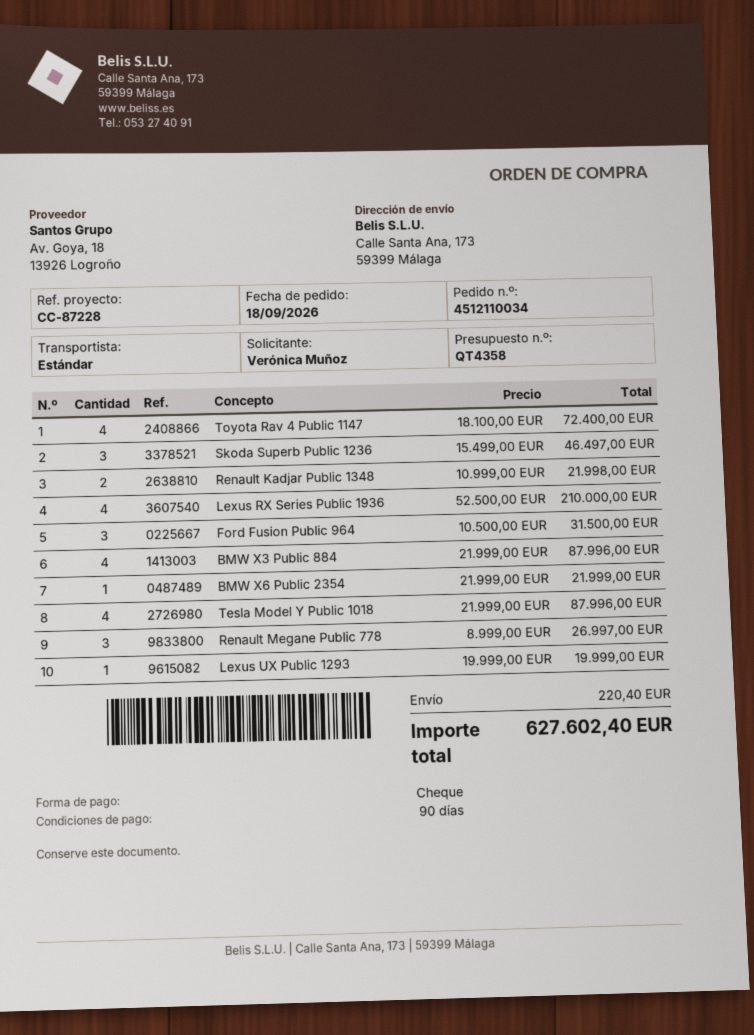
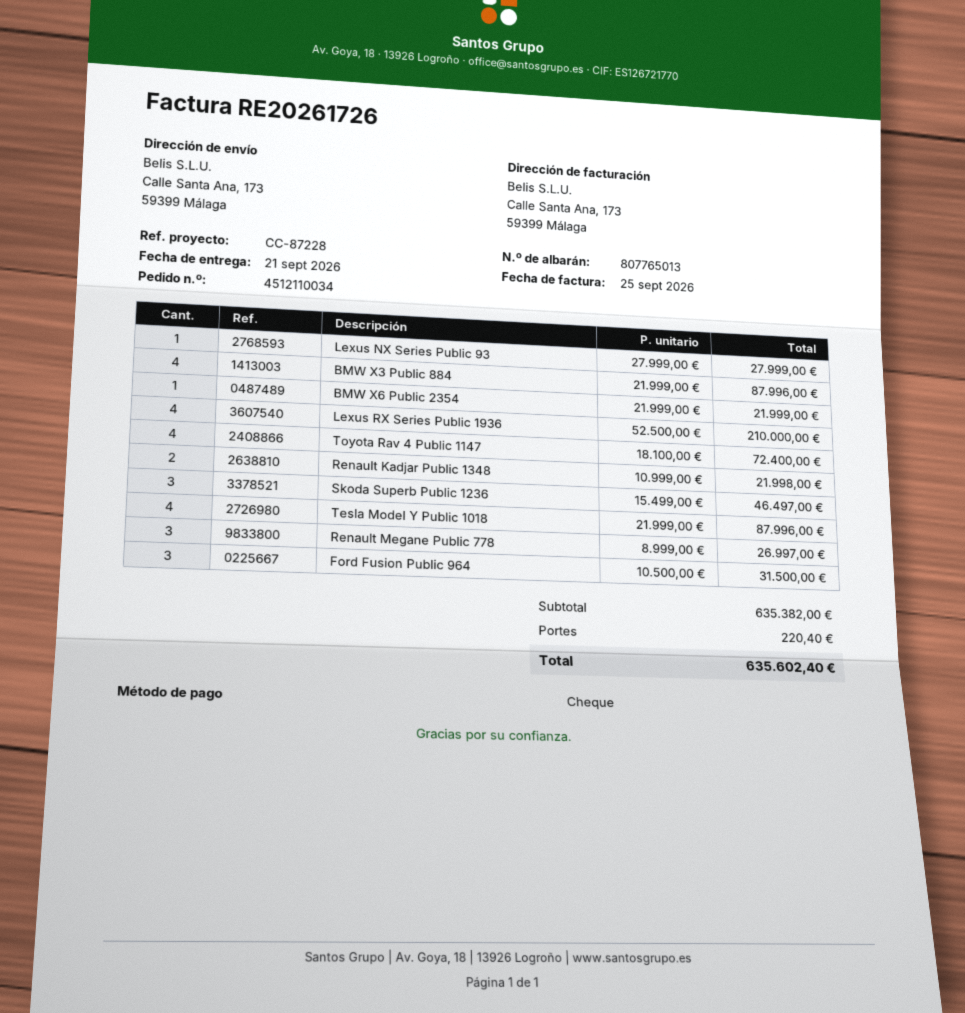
Lexus UX Public 1293: 1 x 19999.00 = 19999.00 -> none
Lexus NX Series Public 93: none -> 1 x 27999.00 = 27999.00
total: 627602.40 -> 635602.40

